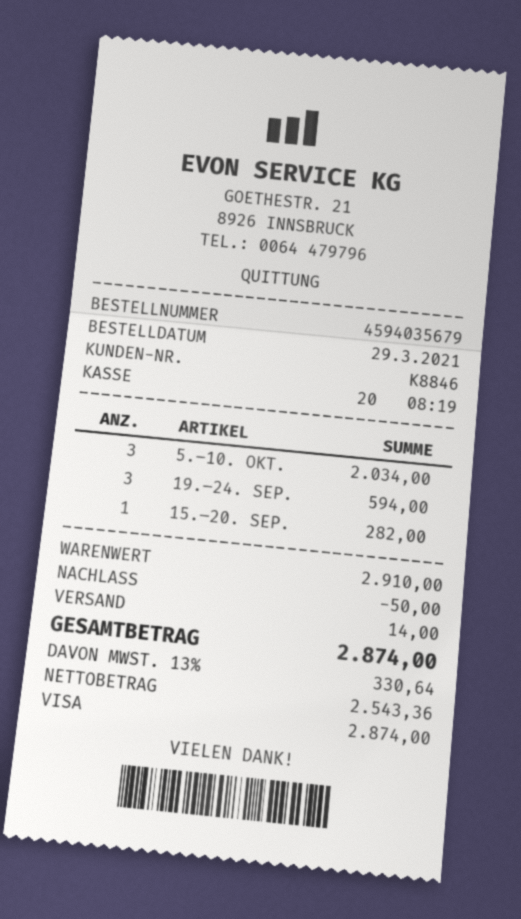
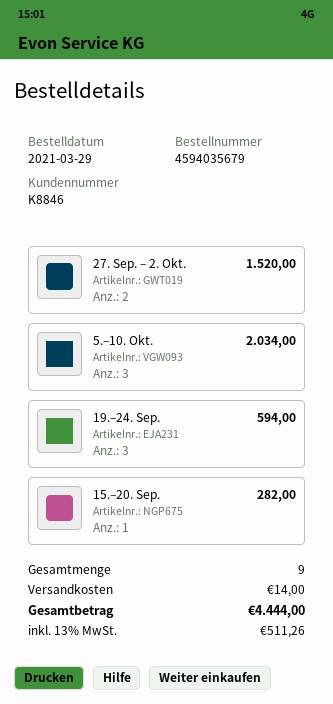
27. Sep. – 2. Okt.: none -> 2 for 1520.00
discount: 50.00 -> none
tax: 13% = 330.64 -> 13% = 511.26
total: 2874.00 -> 4444.00

